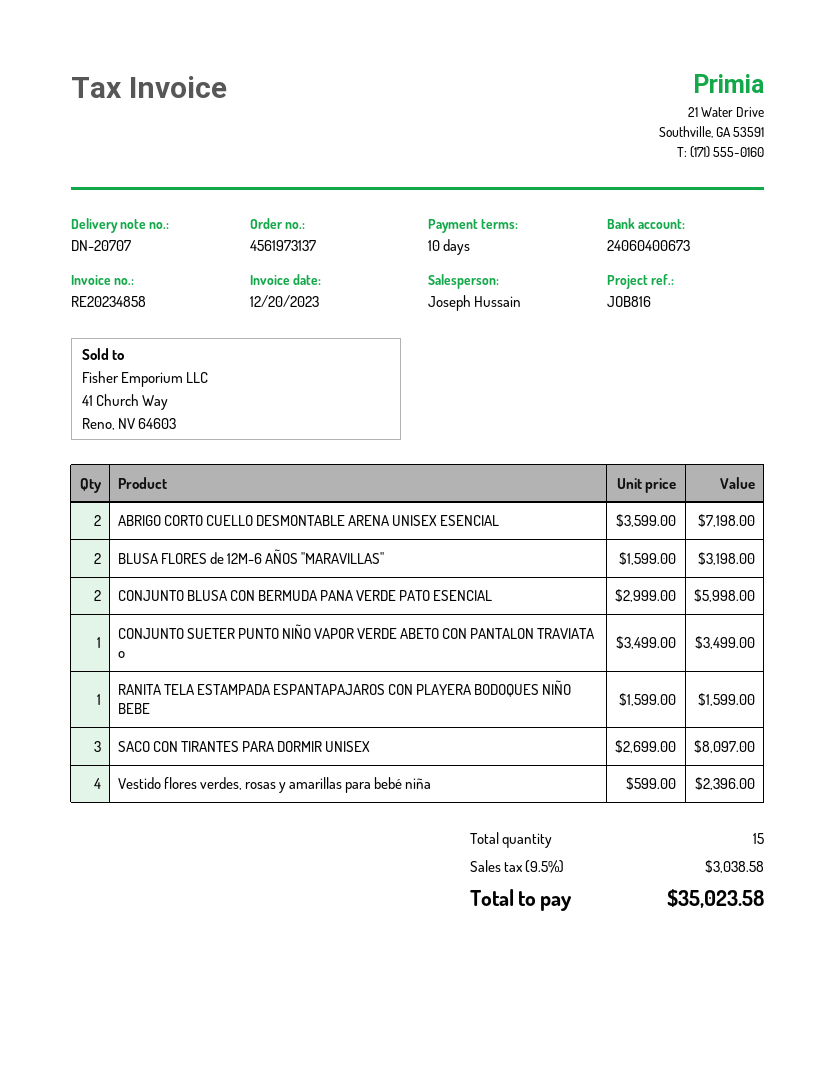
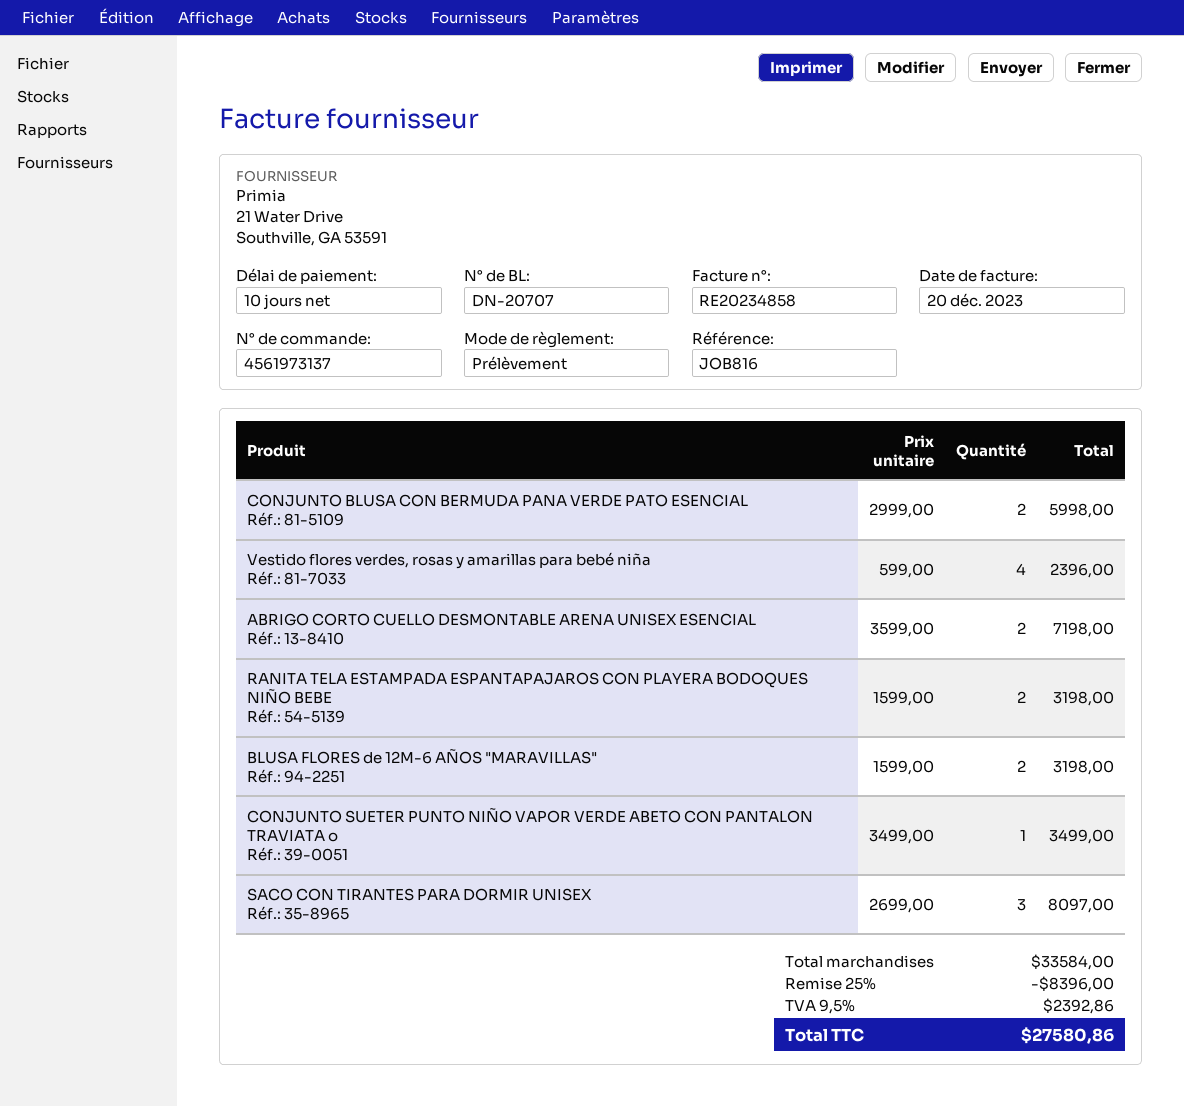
RANITA TELA ESTAMPADA ESPANTAPAJAROS CON PLAYERA BODOQUES NIÑO BEBE: 1 x 1599.00 = 1599.00 -> 2 x 1599.00 = 3198.00
discount: none -> 25% = 8396.00
tax: 9.5% = 3038.58 -> 9.5% = 2392.86
total: 35023.58 -> 27580.86

